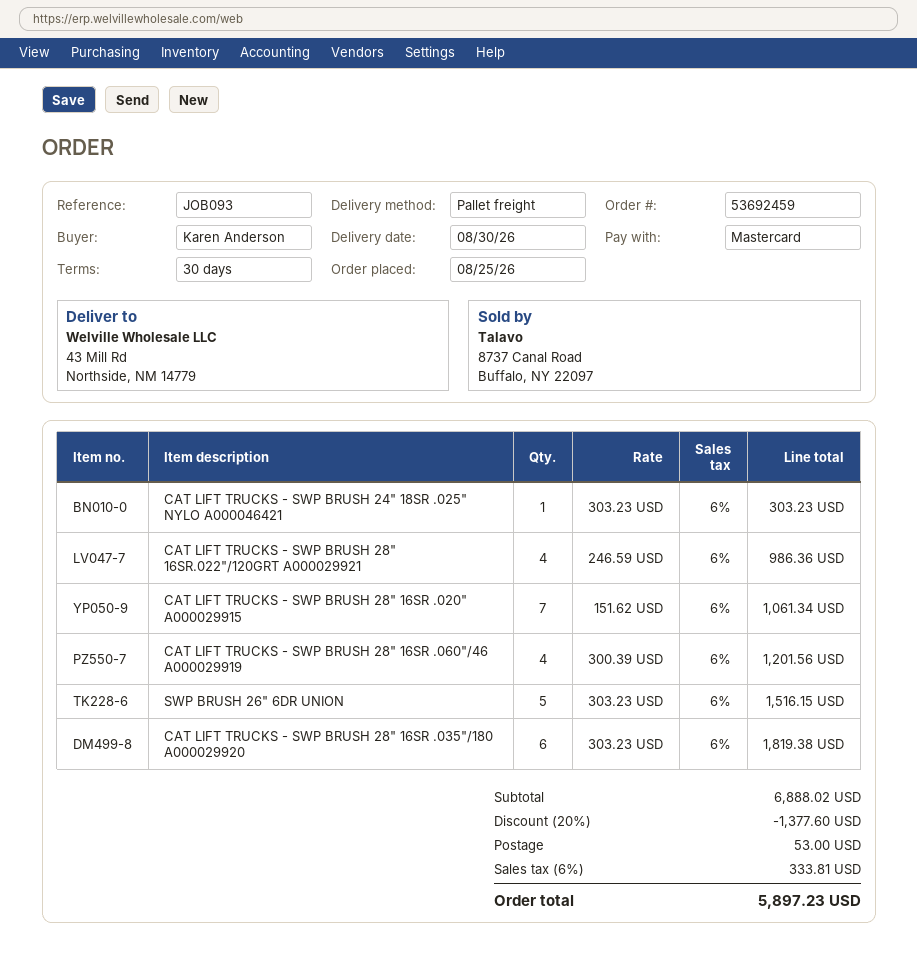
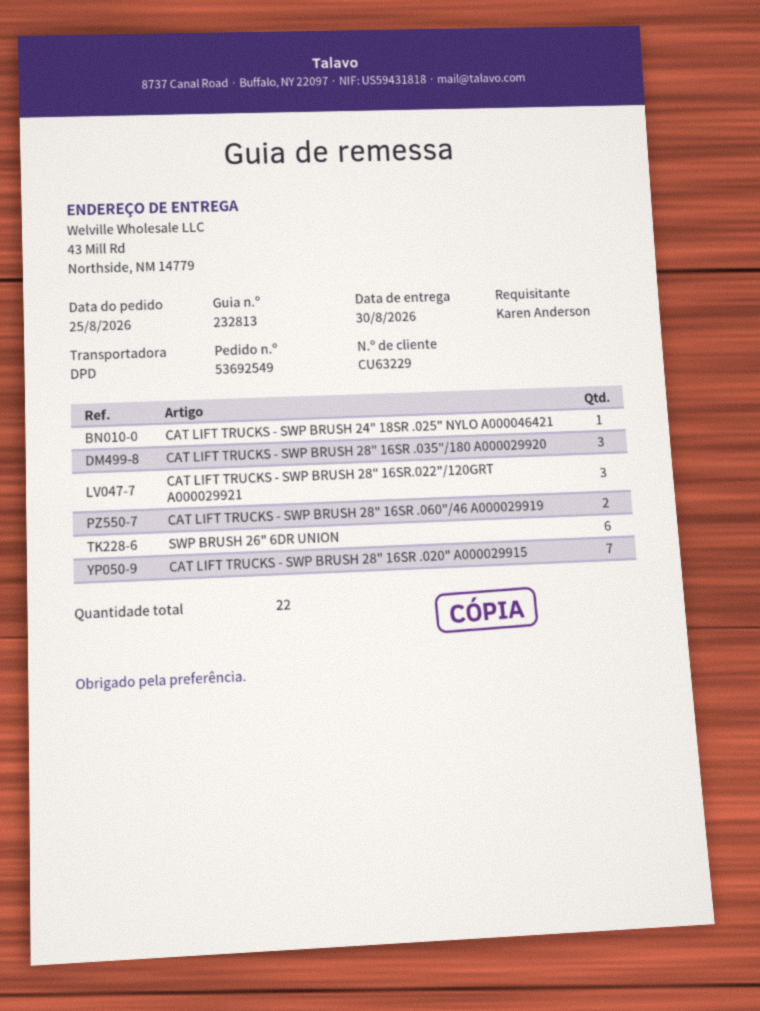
order number: 53692459 -> 53692549
shipping method: pallet freight -> DPD
CAT LIFT TRUCKS - SWP BRUSH 28" 16SR.022"/120GRT A000029921: 4 -> 3
CAT LIFT TRUCKS - SWP BRUSH 28" 16SR .060"/46 A000029919: 4 -> 2
SWP BRUSH 26" 6DR UNION: 5 -> 6
CAT LIFT TRUCKS - SWP BRUSH 28" 16SR .035"/180 A000029920: 6 -> 3

